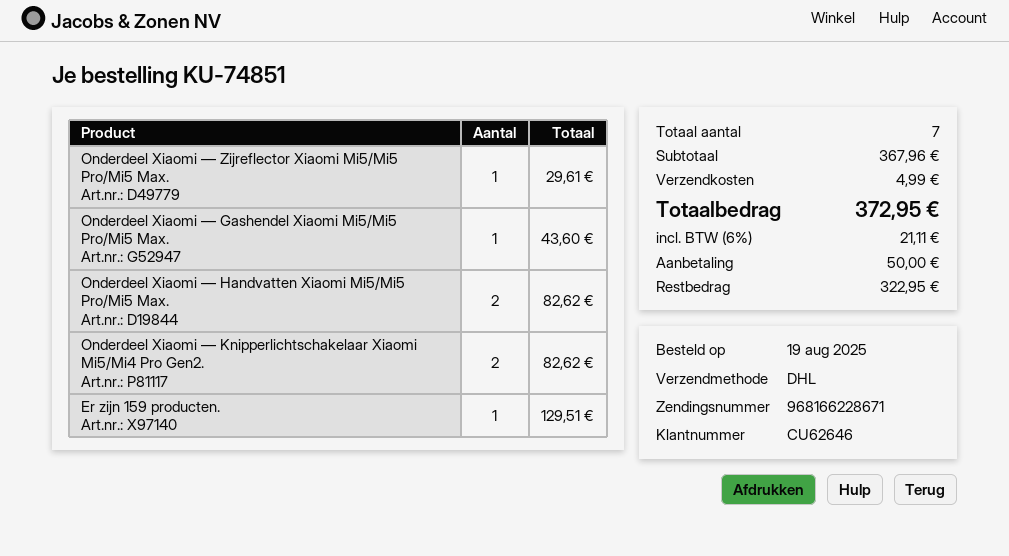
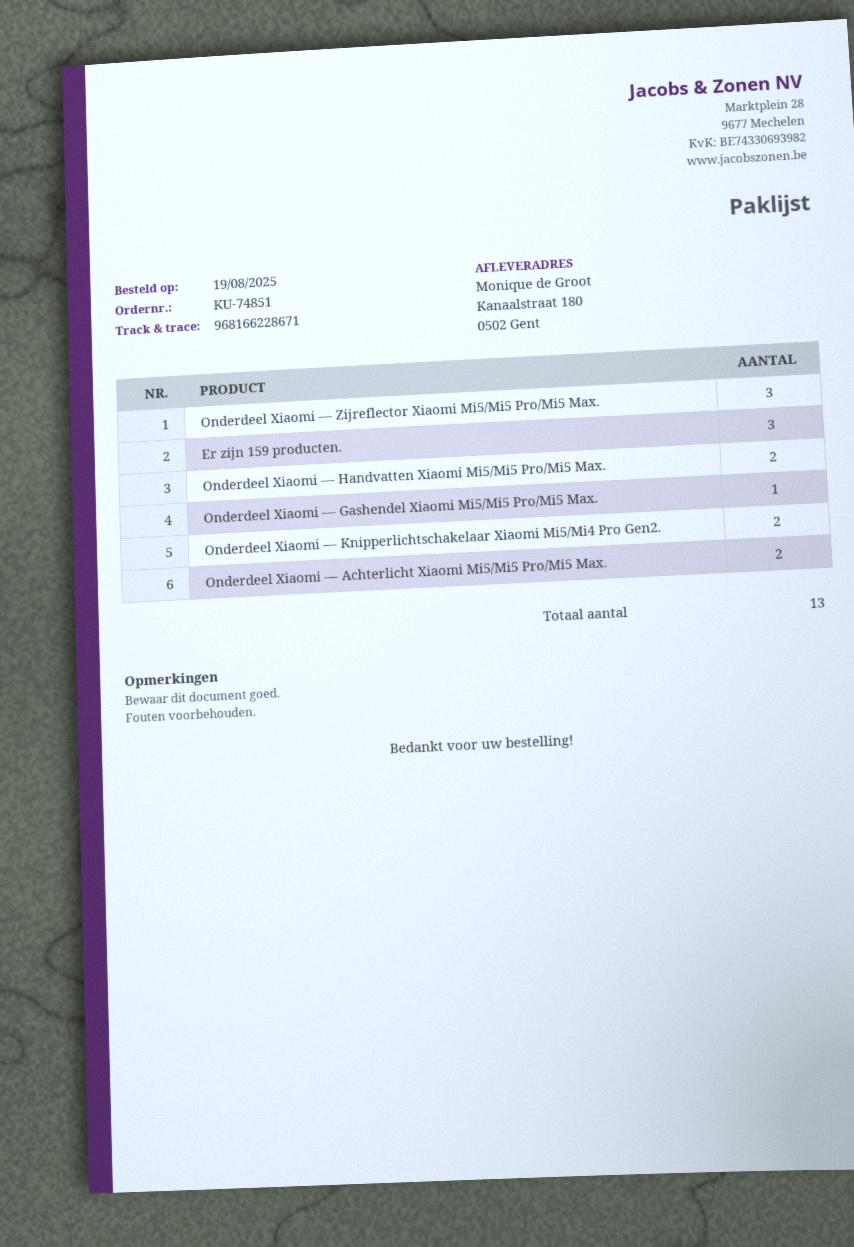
Onderdeel Xiaomi — Zijreflector Xiaomi Mi5/Mi5 Pro/Mi5 Max.: 1 -> 3
Er zijn 159 producten.: 1 -> 3
Onderdeel Xiaomi — Achterlicht Xiaomi Mi5/Mi5 Pro/Mi5 Max.: none -> 2
total quantity: 7 -> 13

